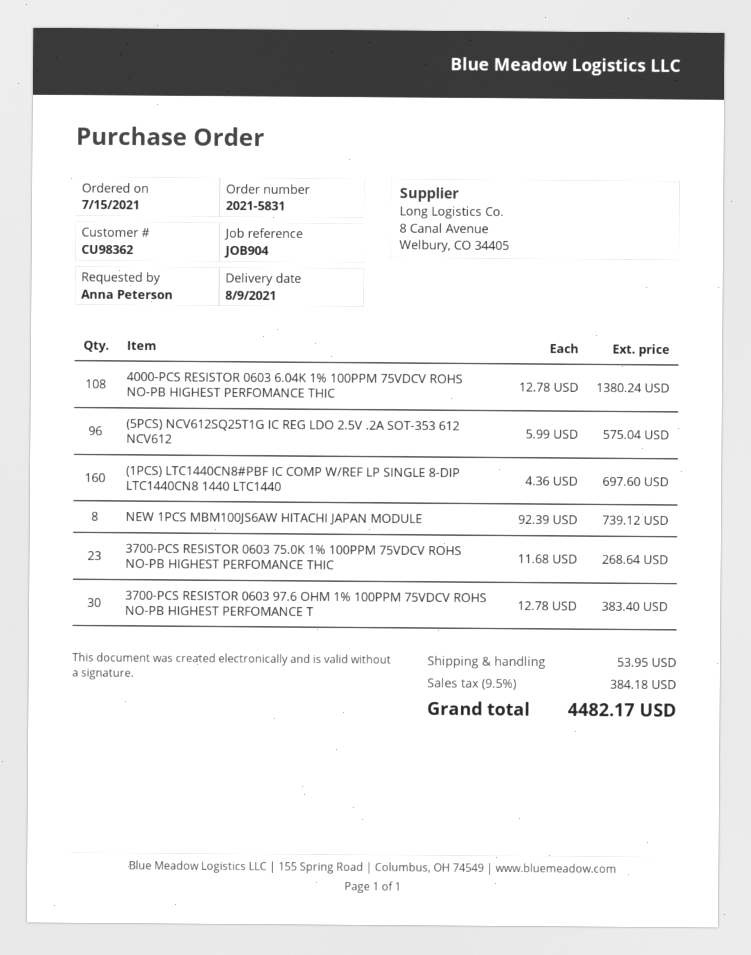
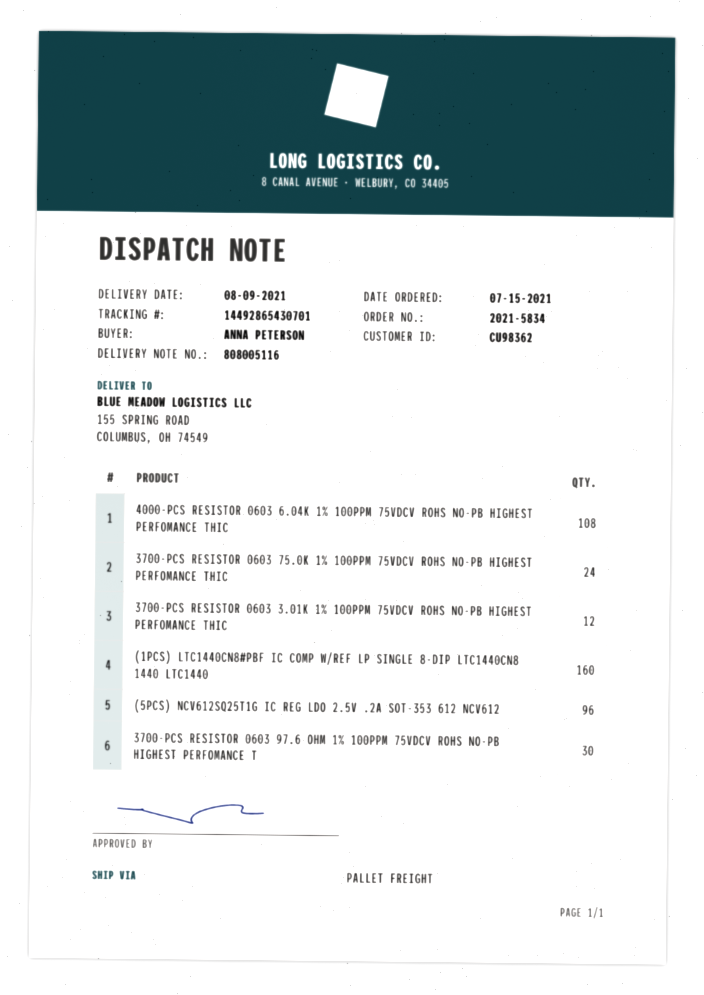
order number: 2021-5831 -> 2021-5834
NEW 1PCS MBM100JS6AW HITACHI JAPAN MODULE: 8 -> none
3700-PCS RESISTOR 0603 75.0K 1% 100PPM 75VDCV ROHS NO-PB HIGHEST PERFOMANCE THIC: 23 -> 24
3700-PCS RESISTOR 0603 3.01K 1% 100PPM 75VDCV ROHS NO-PB HIGHEST PERFOMANCE THIC: none -> 12

